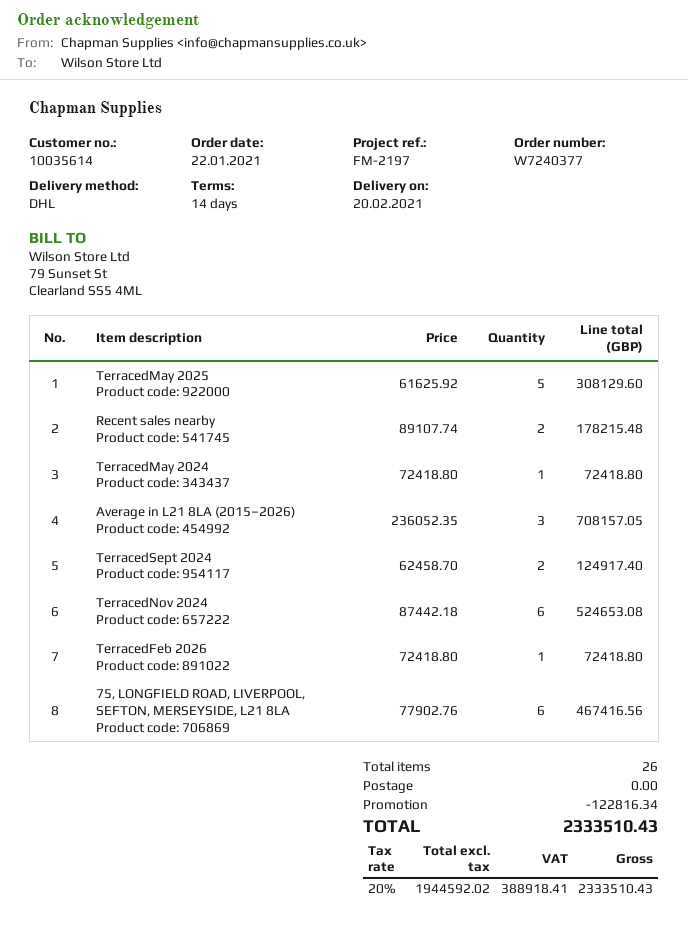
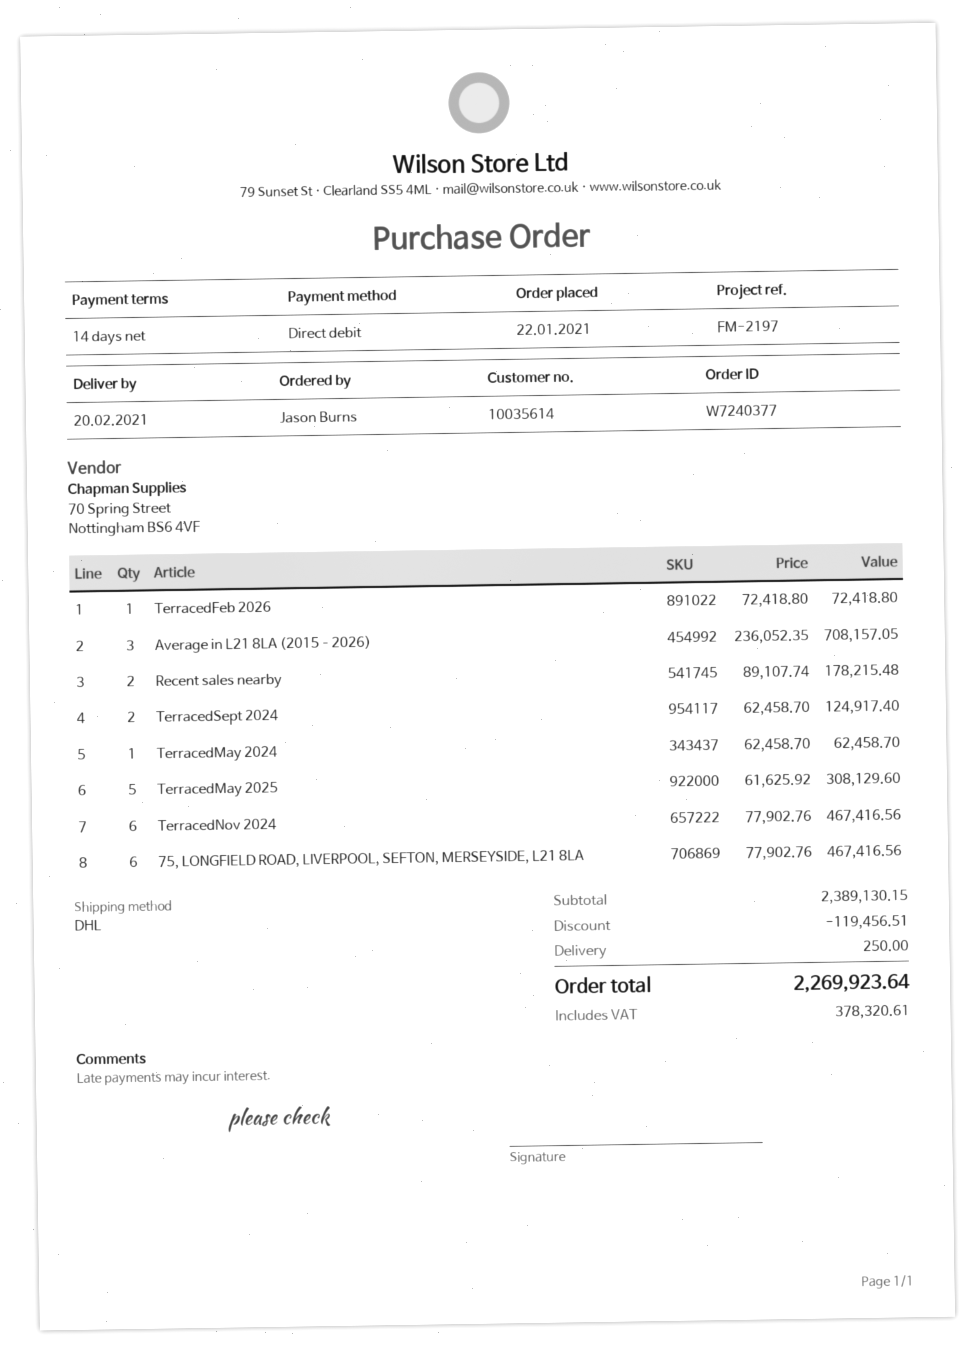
TerracedMay 2024: 1 x 72418.80 = 72418.80 -> 1 x 62458.70 = 62458.70
TerracedNov 2024: 6 x 87442.18 = 524653.08 -> 6 x 77902.76 = 467416.56
discount: 122816.34 -> 119456.51
shipping: 0.00 -> 250.00
tax: 388918.41 -> 378320.61
total: 2333510.43 -> 2269923.64

